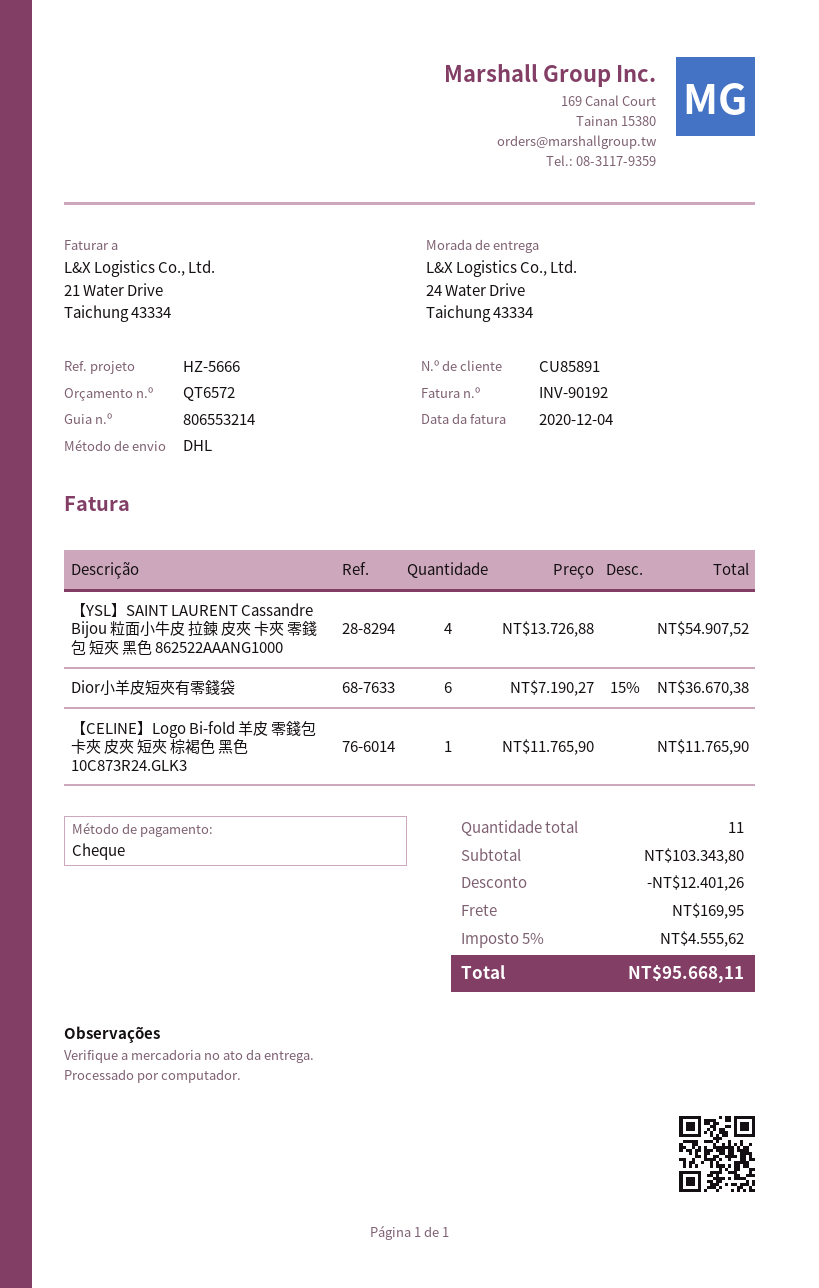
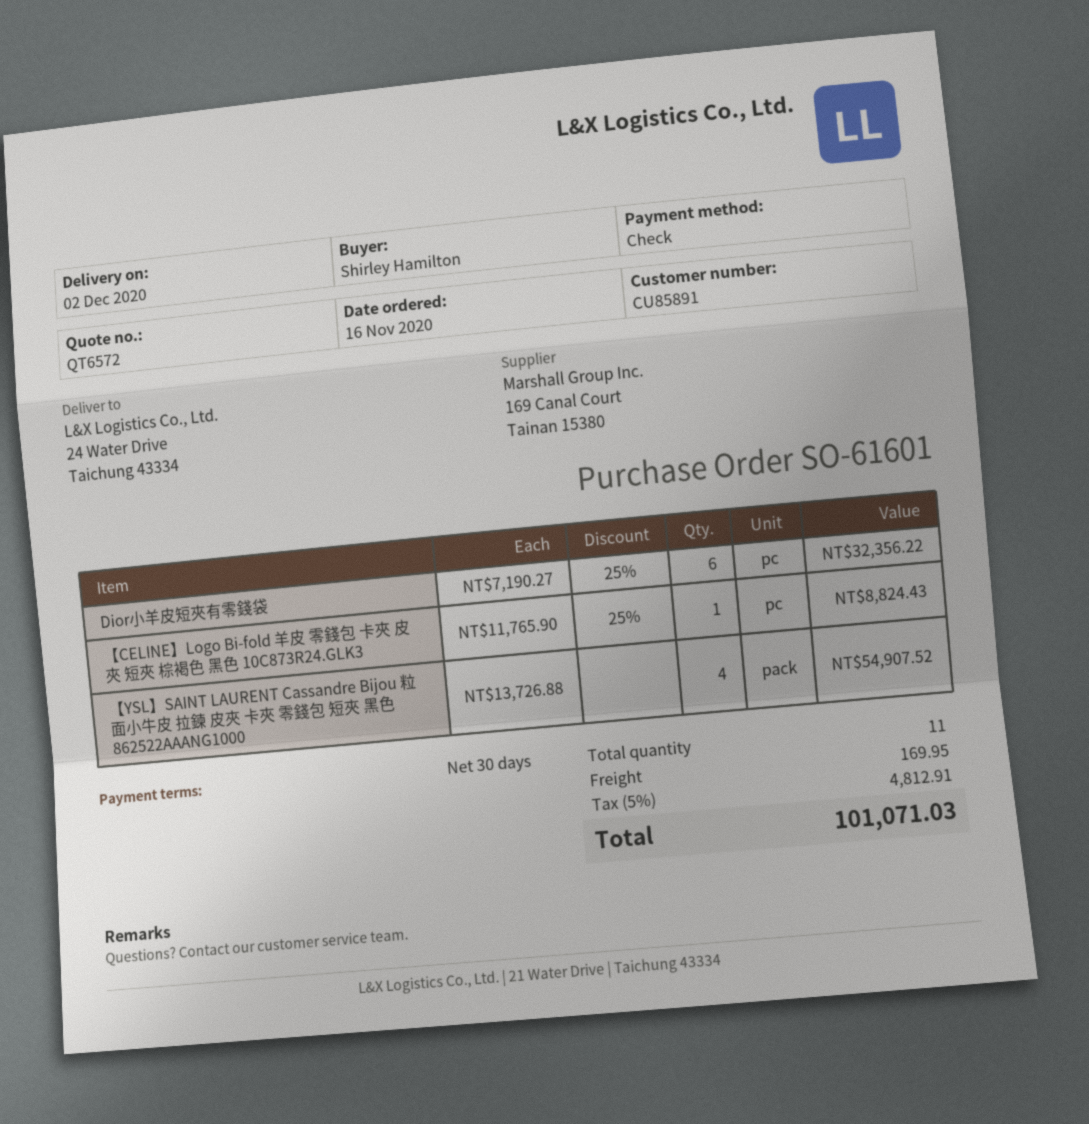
Dior小羊皮短夾有零錢袋: 6 x 7190.27 - 15% = 36670.38 -> 6 x 7190.27 - 25% = 32356.22
【CELINE】Logo Bi-fold 羊皮 零錢包 卡夾 皮夾 短夾 棕褐色 黑色 10C873R24.GLK3: 1 x 11765.90 = 11765.90 -> 1 x 11765.90 - 25% = 8824.43
discount: 12401.26 -> none
tax: 5% = 4555.62 -> 5% = 4812.91
total: 95668.11 -> 101071.03

